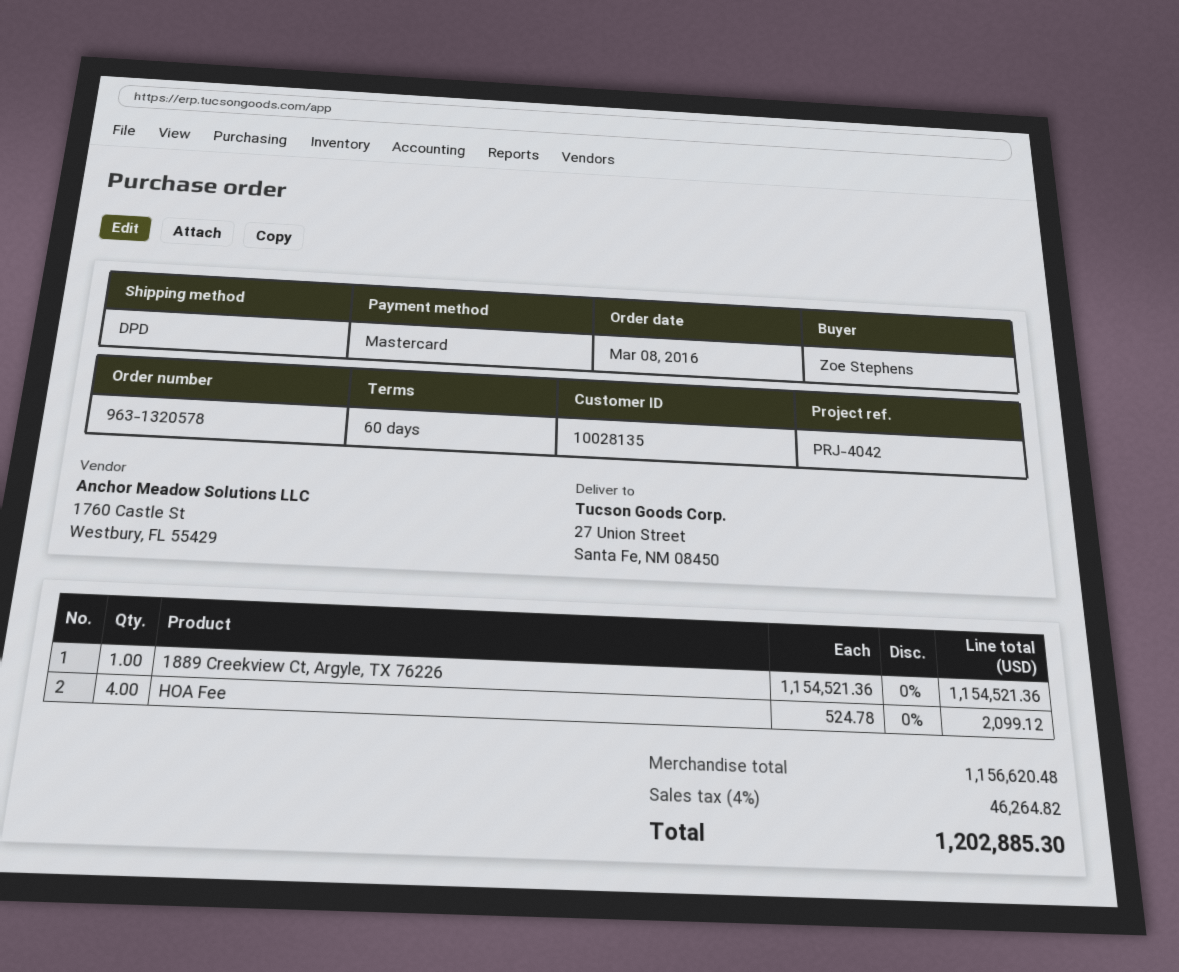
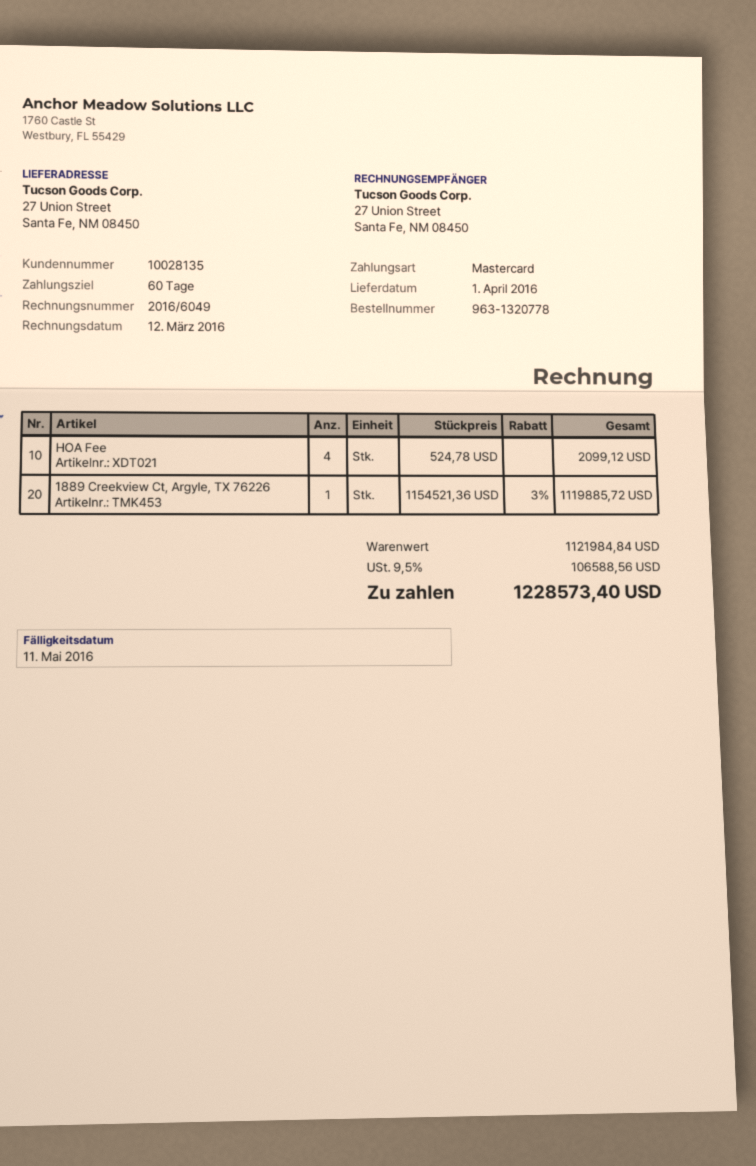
order number: 963-1320578 -> 963-1320778
1889 Creekview Ct, Argyle, TX 76226: 1 x 1154521.36 = 1154521.36 -> 1 x 1154521.36 - 3% = 1119885.72
subtotal: 1156620.48 -> 1121984.84
tax: 4% = 46264.82 -> 9.5% = 106588.56
total: 1202885.30 -> 1228573.40

